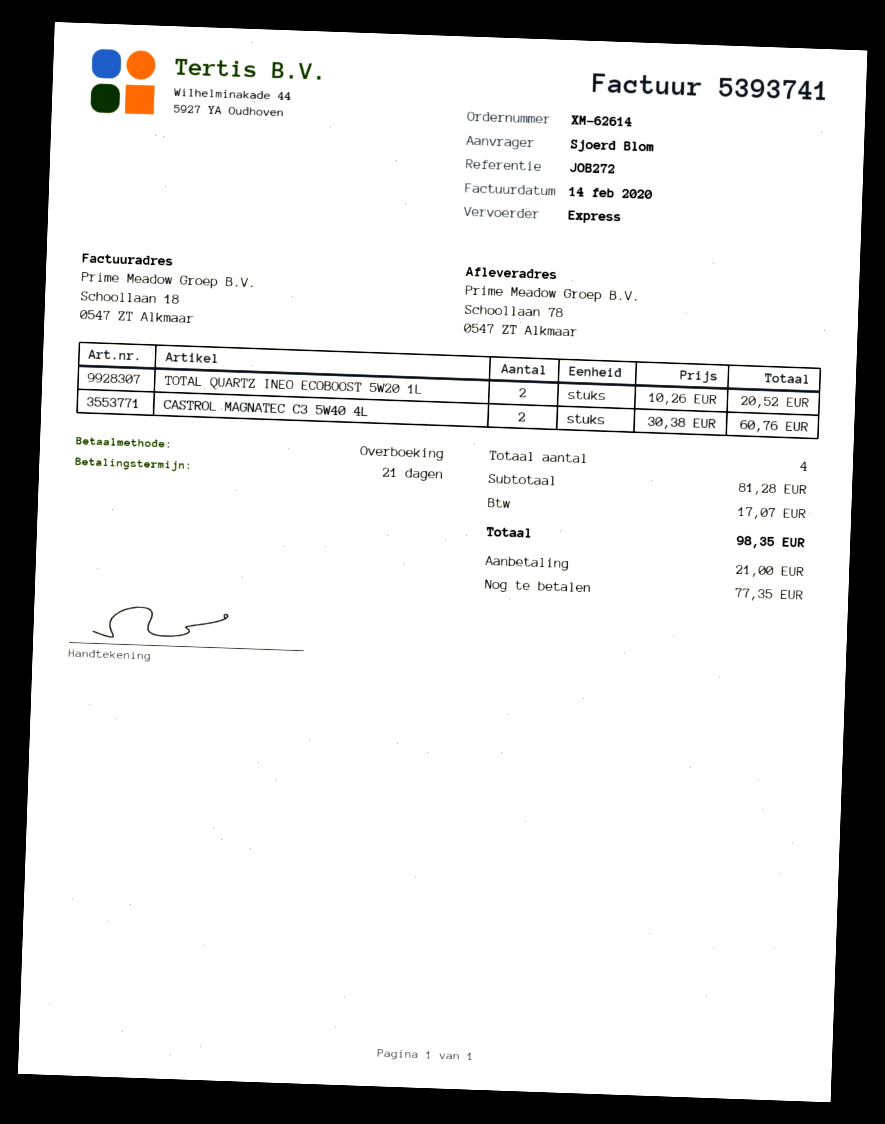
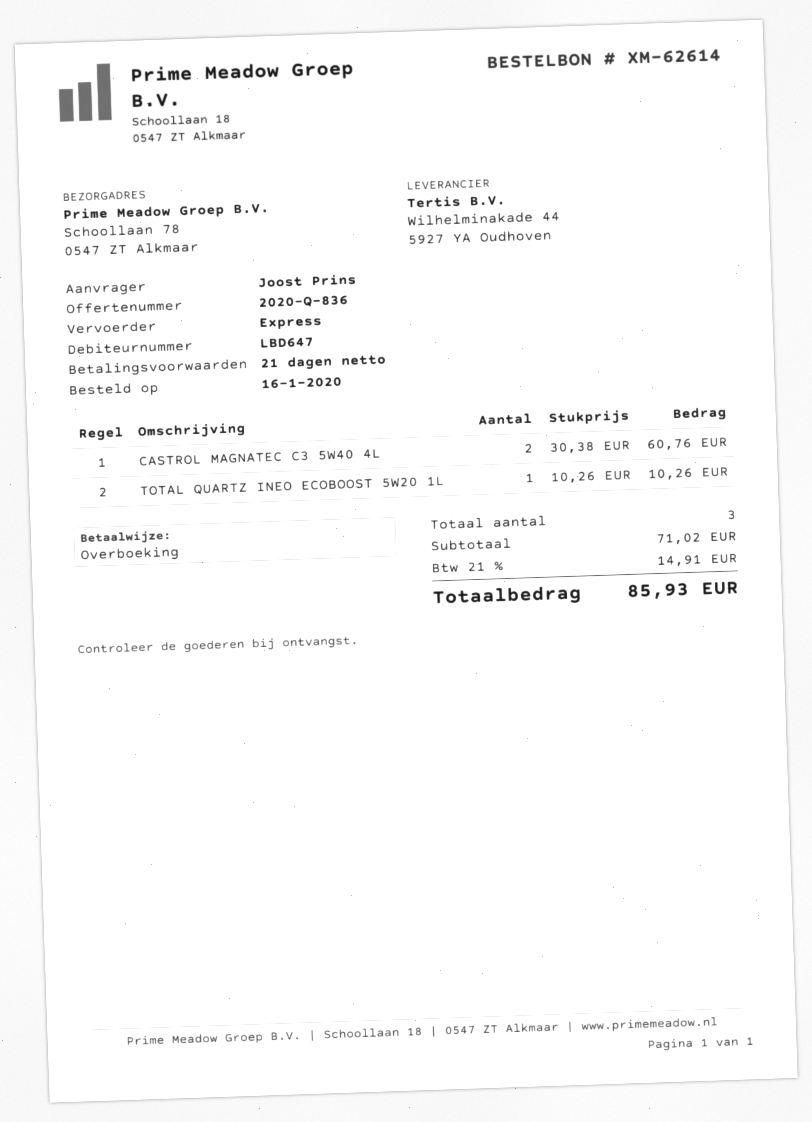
ordered by: Sjoerd Blom -> Joost Prins
TOTAL QUARTZ INEO ECOBOOST 5W20 1L: 2 x 10.26 = 20.52 -> 1 x 10.26 = 10.26
total quantity: 4 -> 3
subtotal: 81.28 -> 71.02
tax: 17.07 -> 14.91
total: 98.35 -> 85.93

